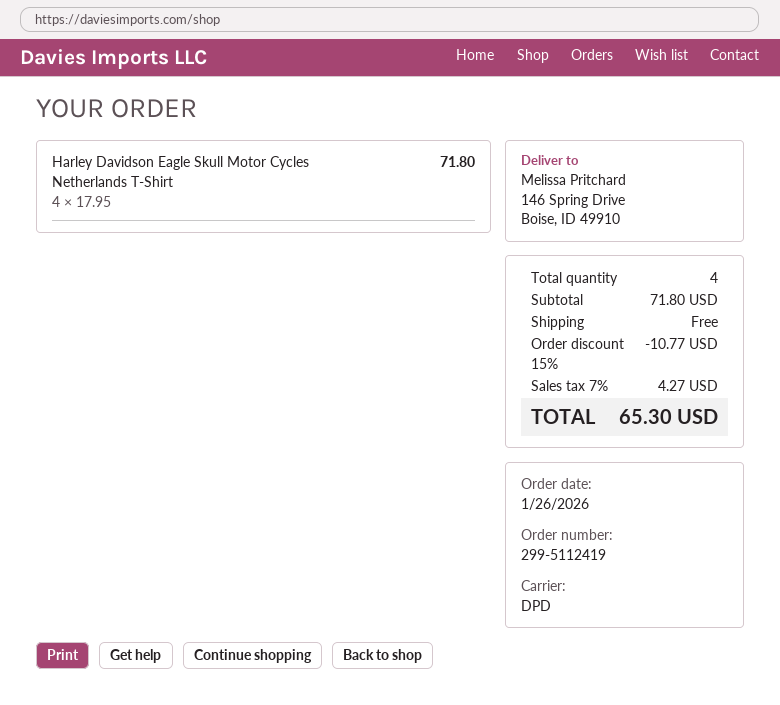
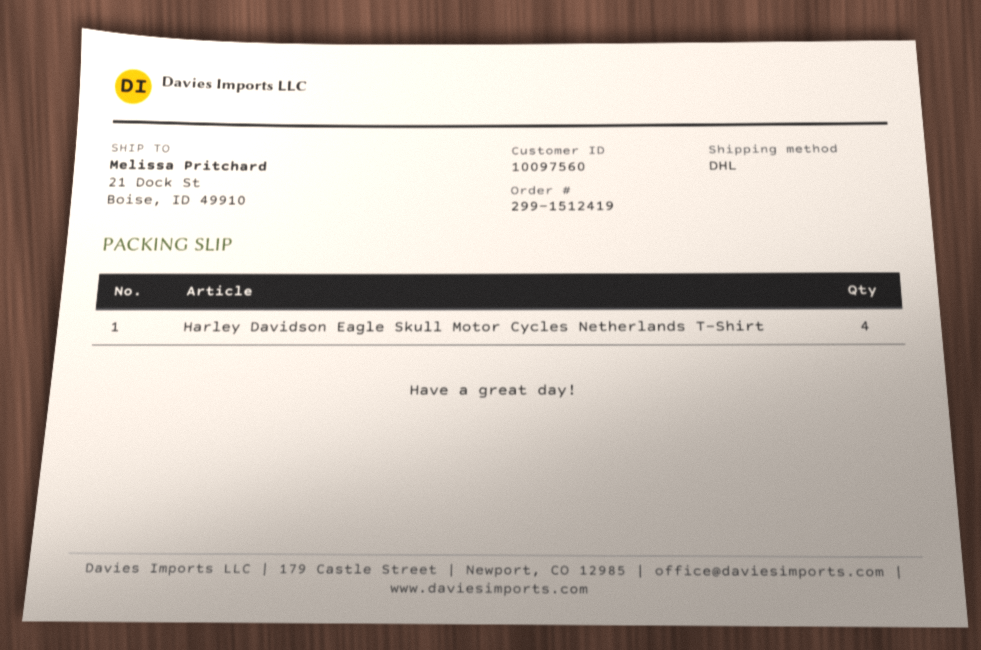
order number: 299-5112419 -> 299-1512419
shipping method: DPD -> DHL
ship to: 146 Spring Drive, Boise, ID 49910 -> 21 Dock St, Boise, ID 49910

